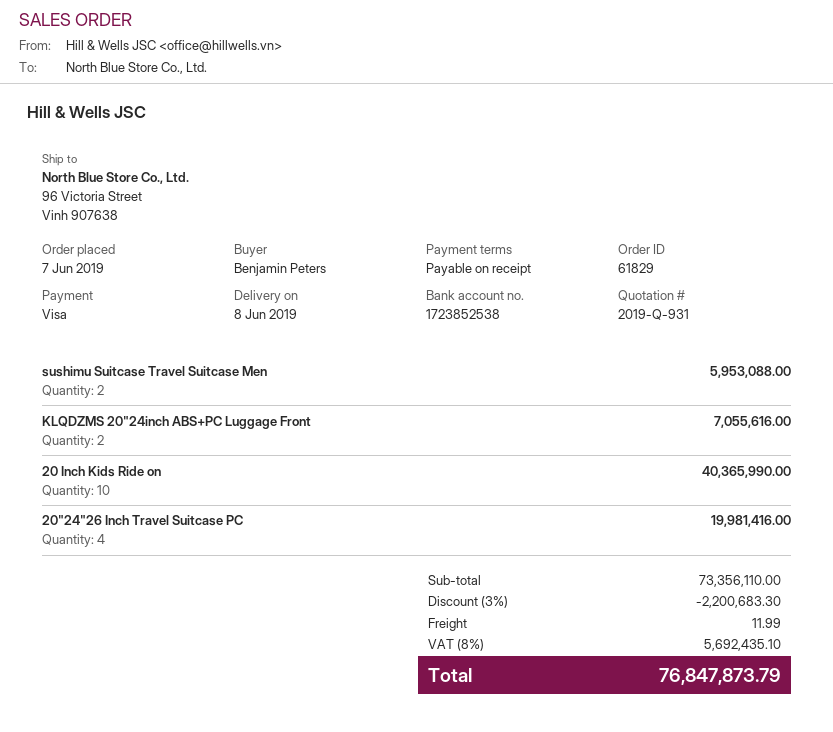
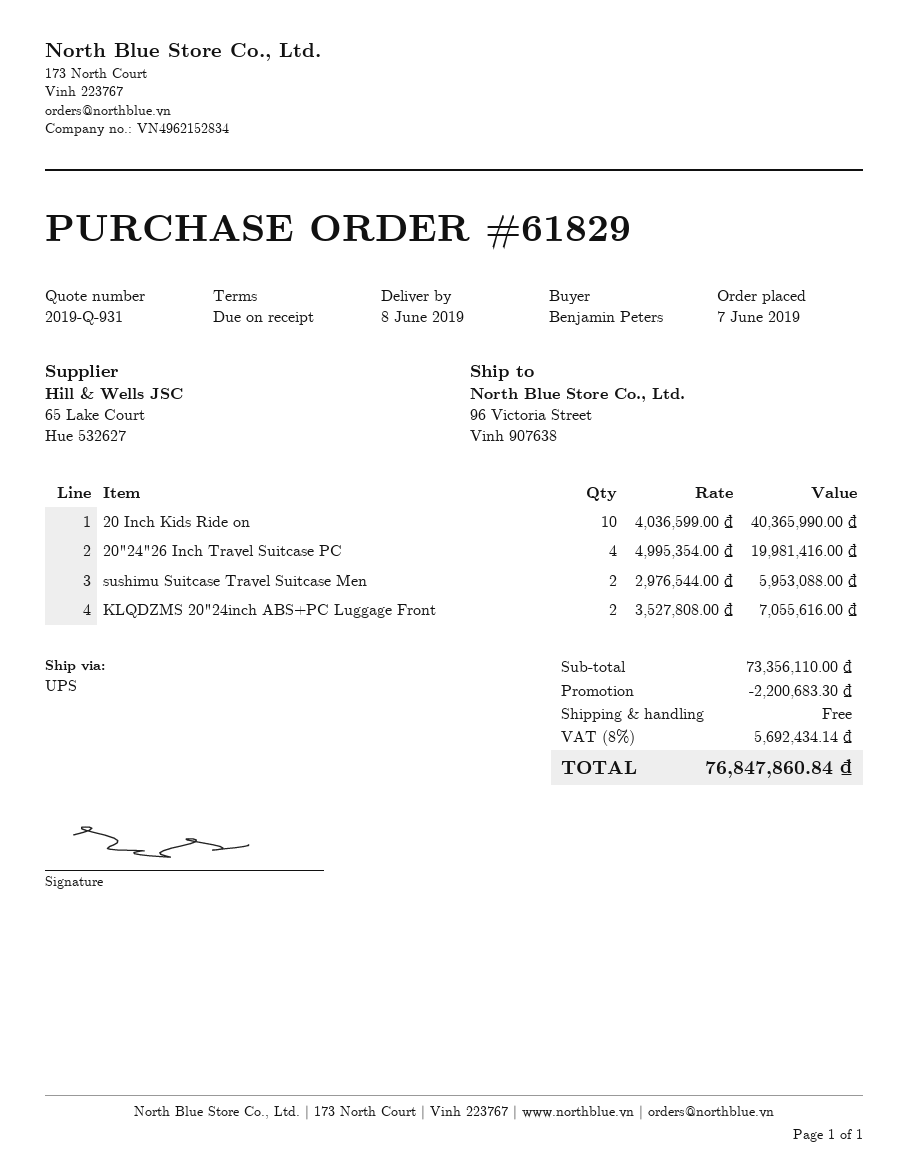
shipping: 11.99 -> 0.00
tax: 8% = 5692435.10 -> 8% = 5692434.14
total: 76847873.79 -> 76847860.84

